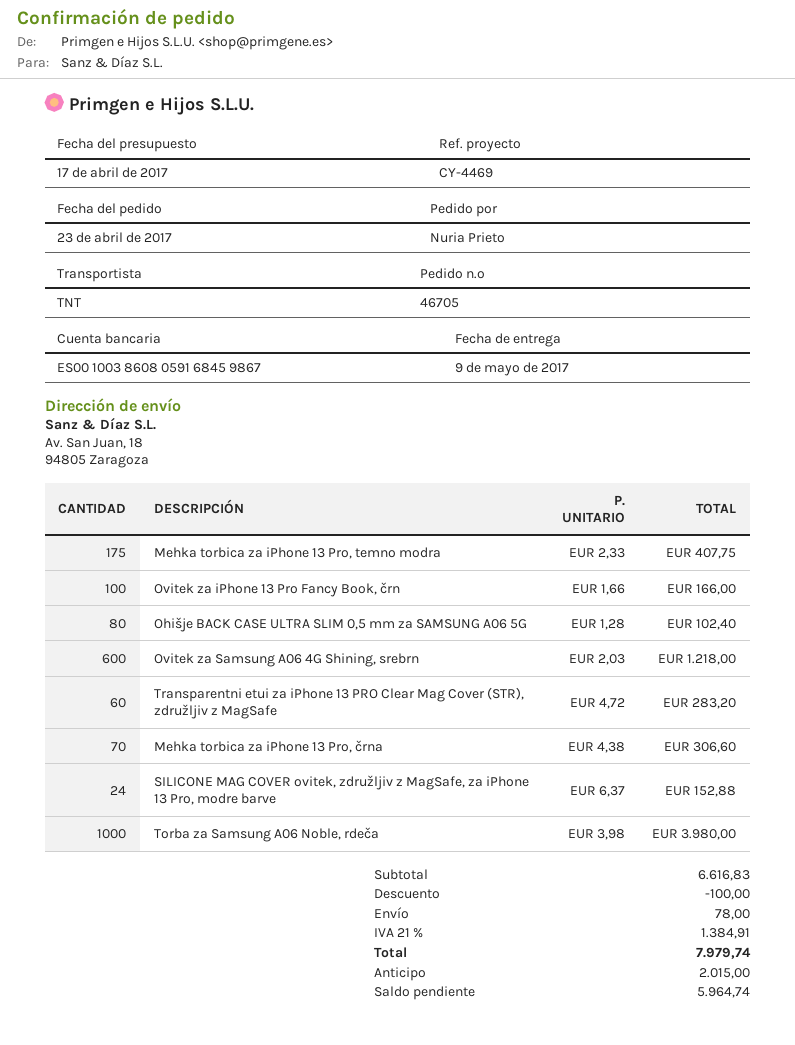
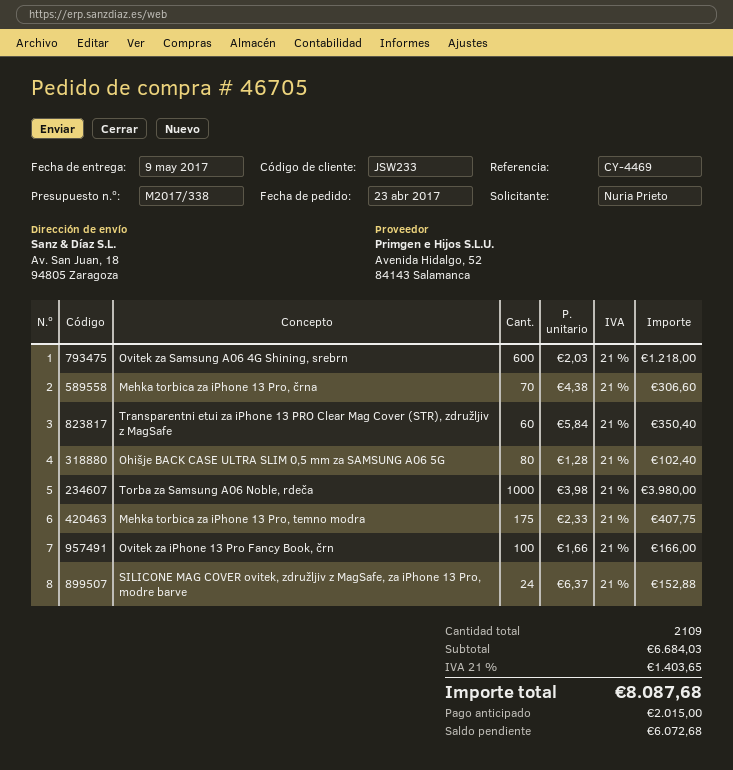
Transparentni etui za iPhone 13 PRO Clear Mag Cover (STR), združljiv z MagSafe: 60 x 4.72 = 283.20 -> 60 x 5.84 = 350.40
subtotal: 6616.83 -> 6684.03
discount: 100.00 -> none
shipping: 78.00 -> none
tax: 21% = 1384.91 -> 21% = 1403.65
total: 7979.74 -> 8087.68
balance: 5964.74 -> 6072.68

